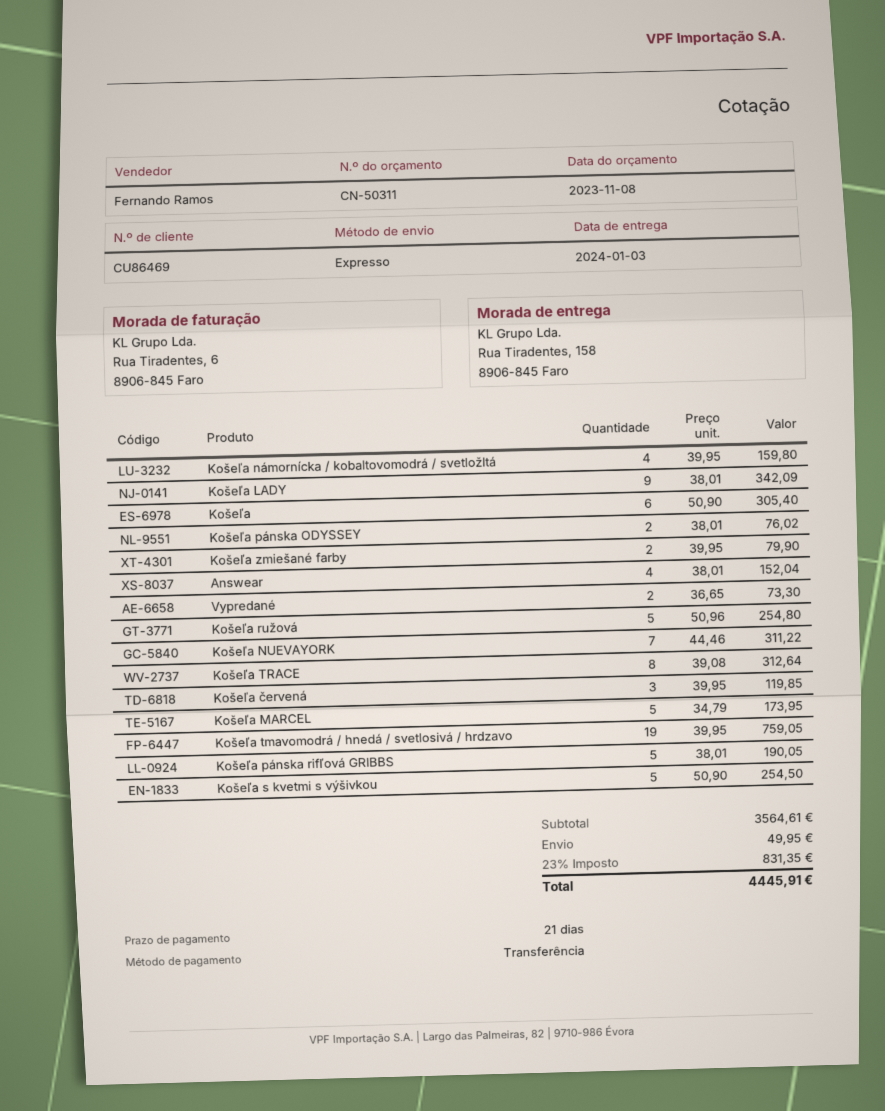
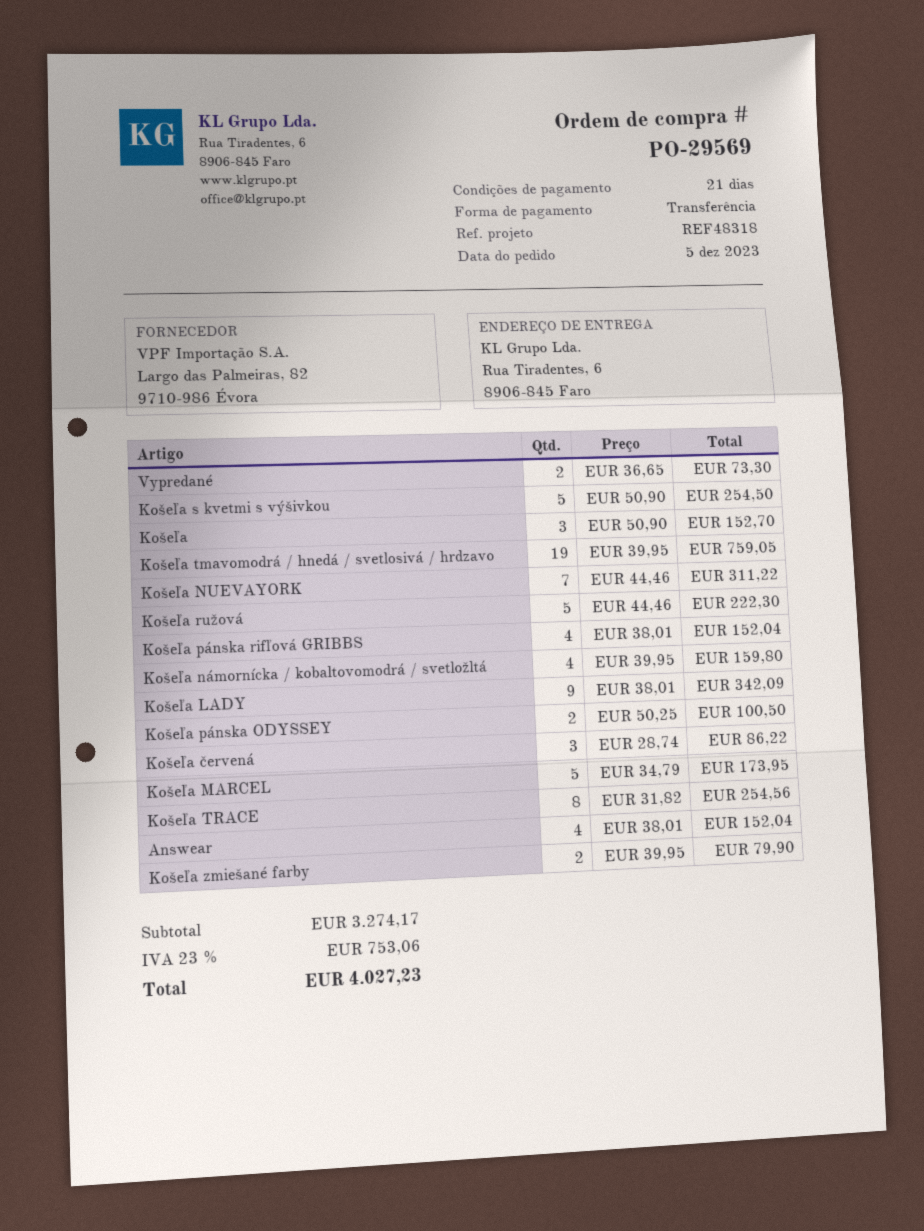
ship to: Rua Tiradentes, 158, 8906-845 Faro -> Rua Tiradentes, 6, 8906-845 Faro
Košeľa: 6 x 50.90 = 305.40 -> 3 x 50.90 = 152.70
Košeľa pánska ODYSSEY: 2 x 38.01 = 76.02 -> 2 x 50.25 = 100.50
Košeľa ružová: 5 x 50.96 = 254.80 -> 5 x 44.46 = 222.30
Košeľa TRACE: 8 x 39.08 = 312.64 -> 8 x 31.82 = 254.56
Košeľa červená: 3 x 39.95 = 119.85 -> 3 x 28.74 = 86.22
Košeľa pánska rifľová GRIBBS: 5 x 38.01 = 190.05 -> 4 x 38.01 = 152.04
subtotal: 3564.61 -> 3274.17
shipping: 49.95 -> none
tax: 23% = 831.35 -> 23% = 753.06
total: 4445.91 -> 4027.23

